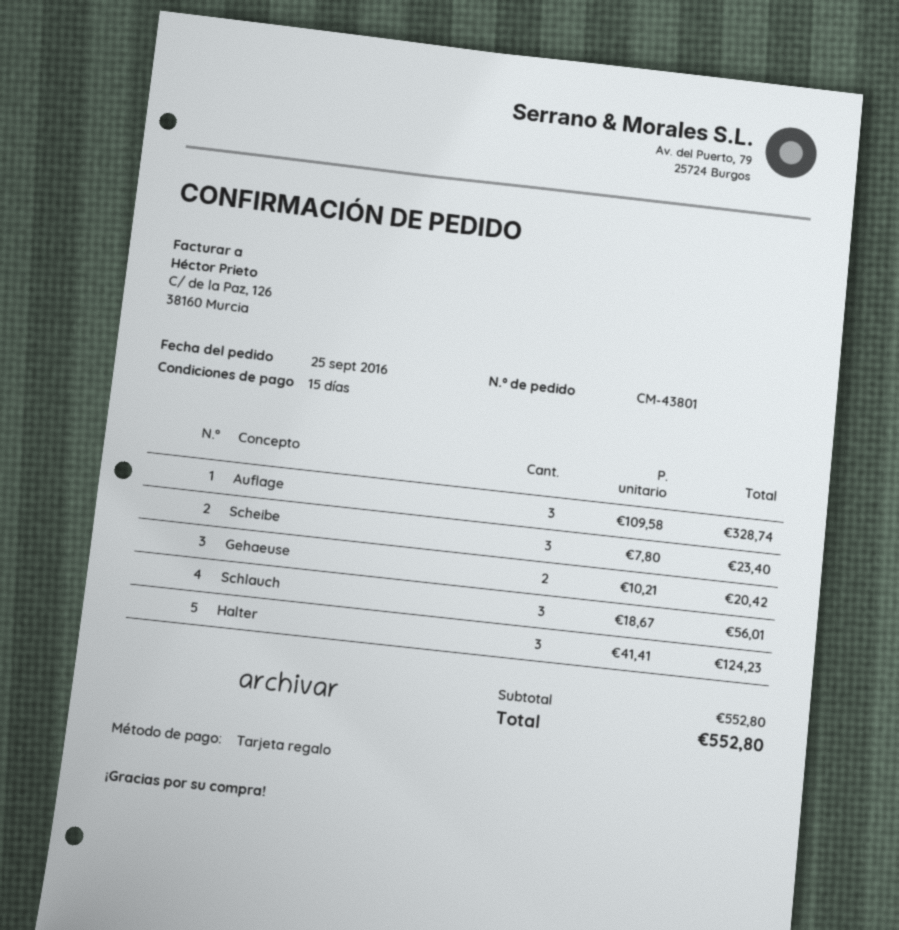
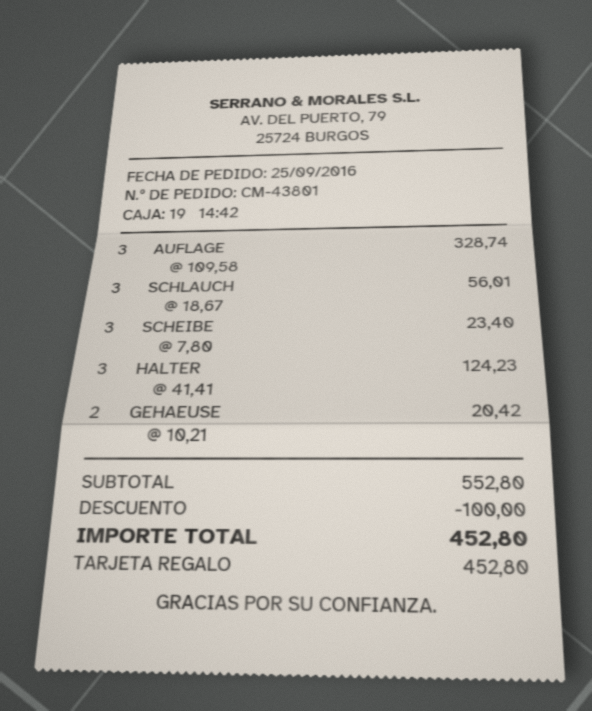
discount: none -> 100.00
total: 552.80 -> 452.80

